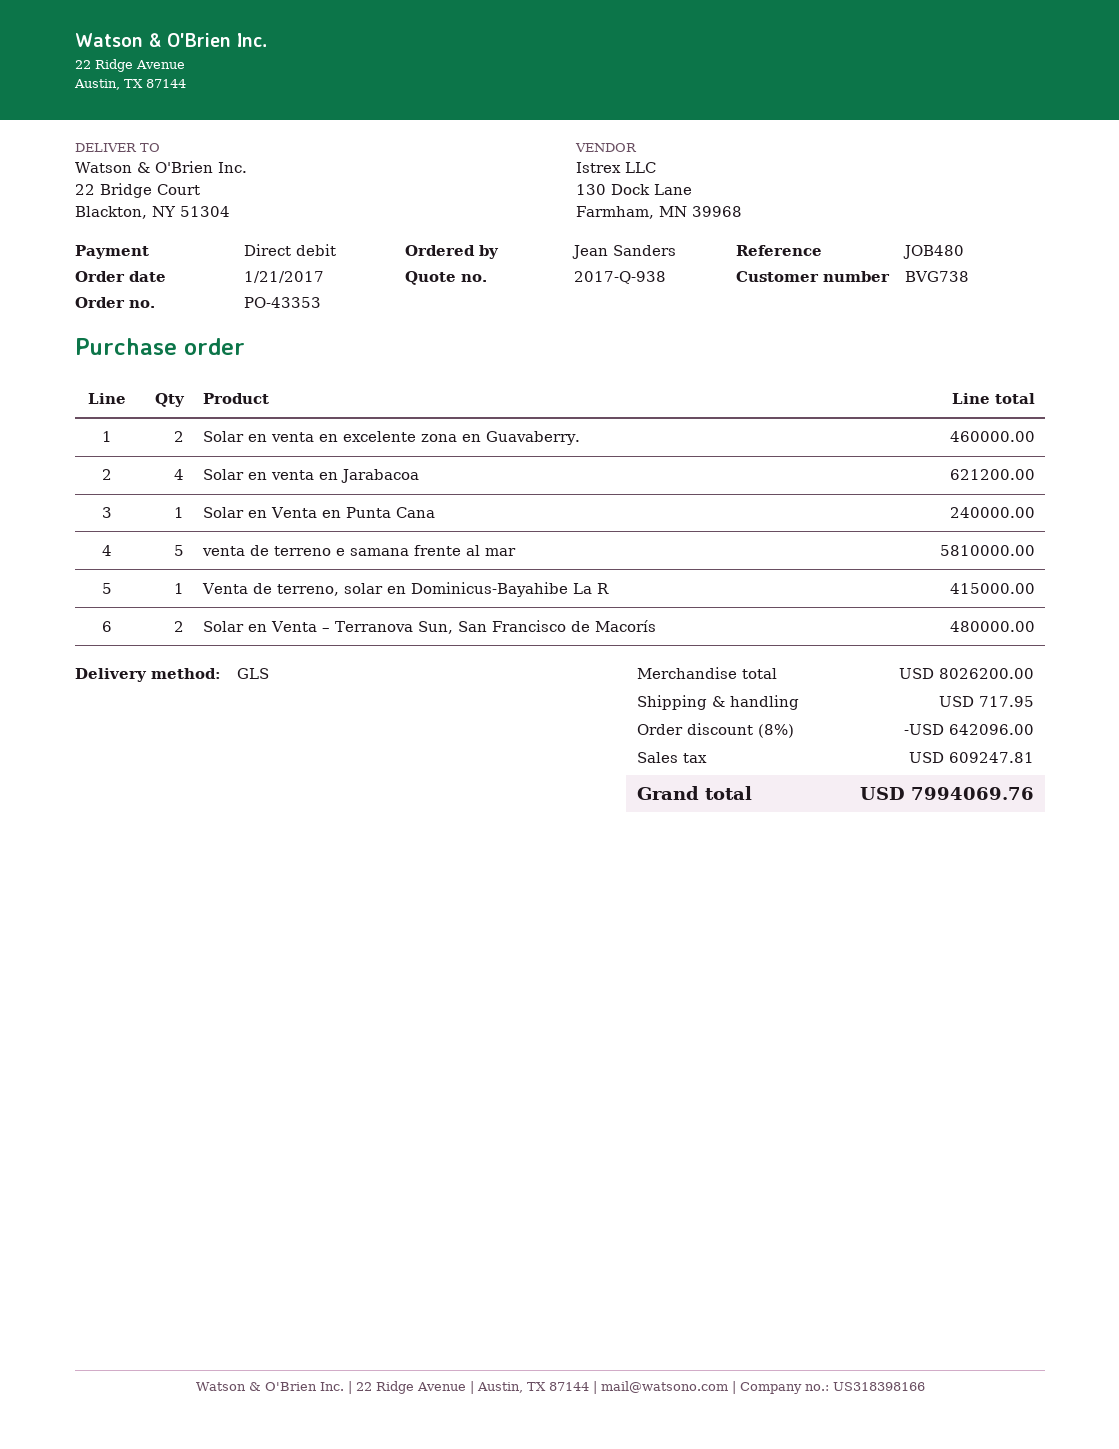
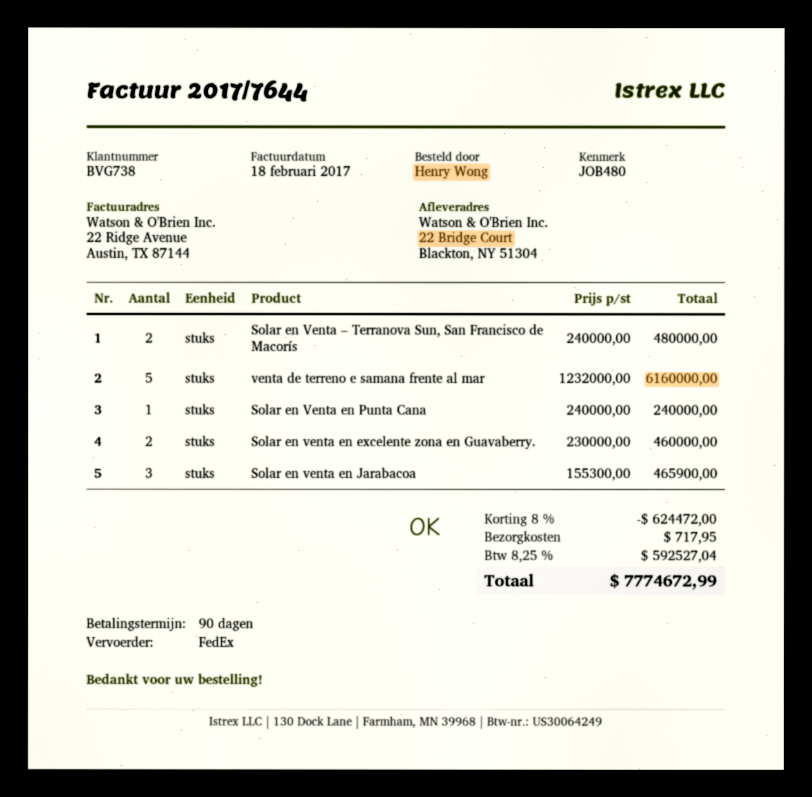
ordered by: Jean Sanders -> Henry Wong
shipping method: GLS -> FedEx
Solar en venta en Jarabacoa: 4 for 621200.00 -> 3 for 465900.00
venta de terreno e samana frente al mar: 5 for 5810000.00 -> 5 for 6160000.00
Venta de terreno, solar en Dominicus-Bayahibe La R: 1 for 415000.00 -> none
discount: 8% = 642096.00 -> 8% = 624472.00
tax: 609247.81 -> 592527.04
total: 7994069.76 -> 7774672.99

